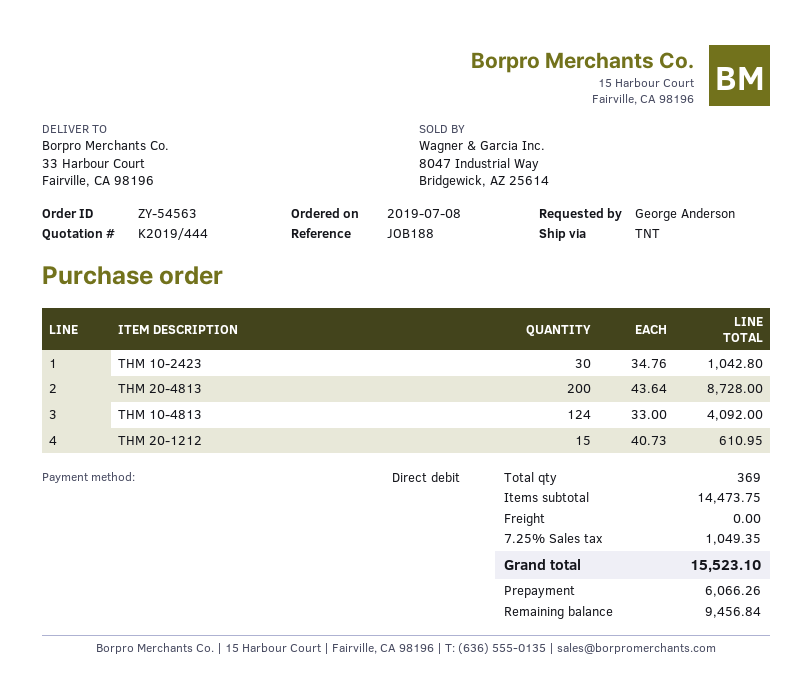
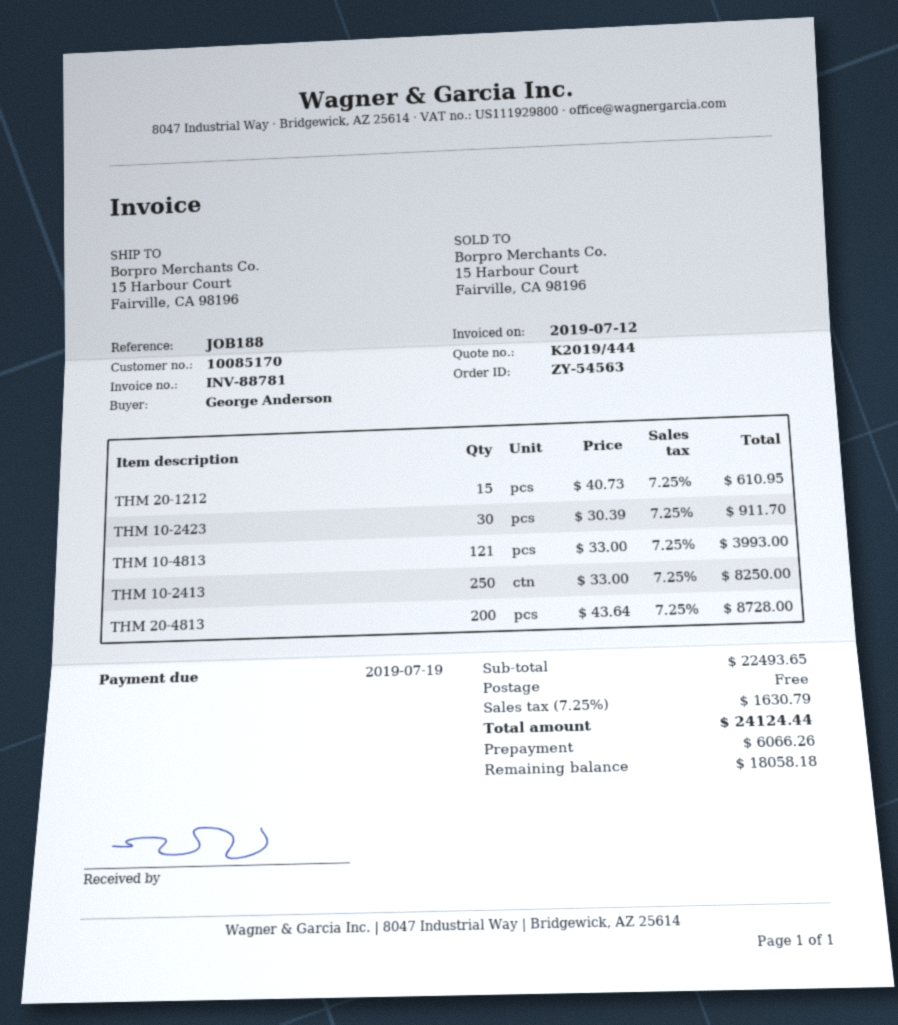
ship to: 33 Harbour Court, Fairville, CA 98196 -> 15 Harbour Court, Fairville, CA 98196
THM 10-2423: 30 x 34.76 = 1042.80 -> 30 x 30.39 = 911.70
THM 10-4813: 124 x 33.00 = 4092.00 -> 121 x 33.00 = 3993.00
THM 10-2413: none -> 250 x 33.00 = 8250.00
subtotal: 14473.75 -> 22493.65
tax: 7.25% = 1049.35 -> 7.25% = 1630.79
total: 15523.10 -> 24124.44
balance: 9456.84 -> 18058.18

